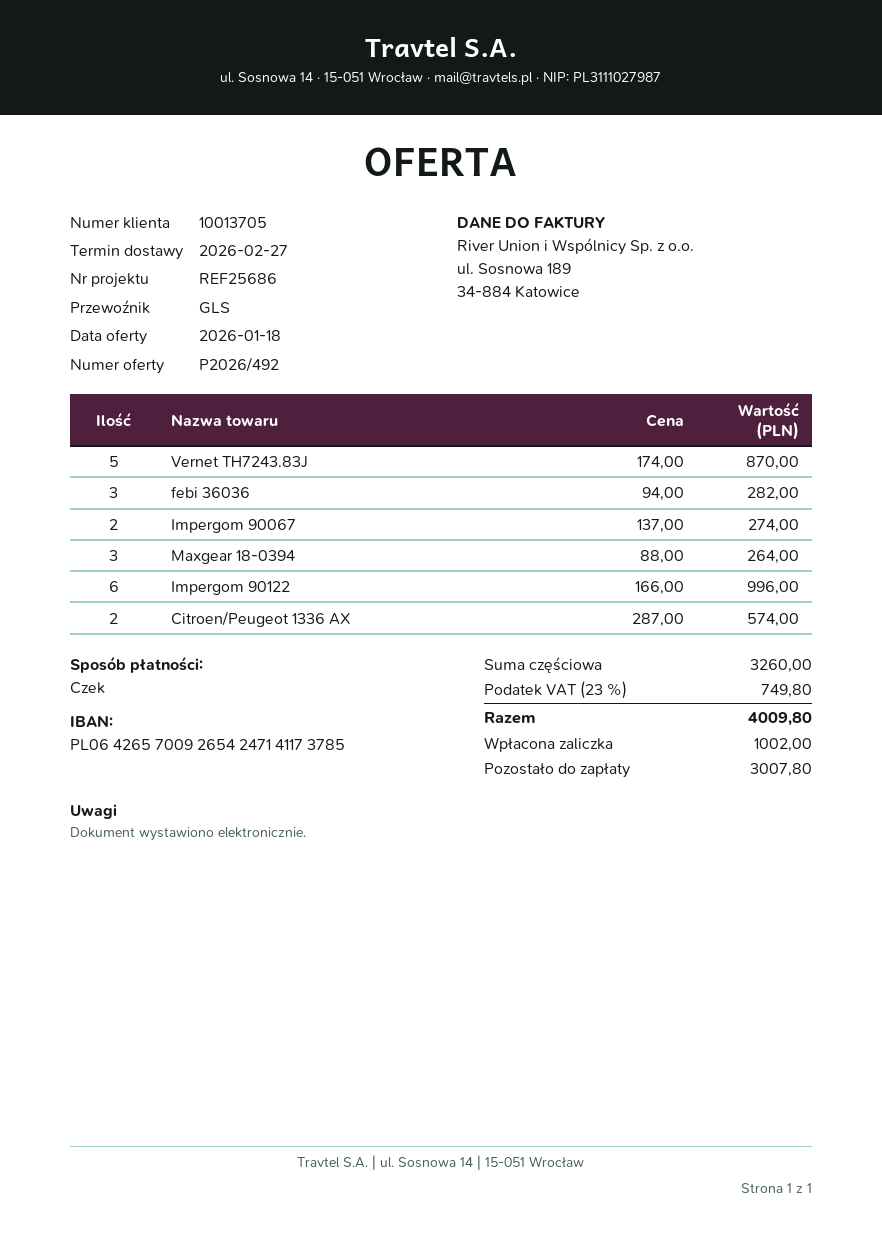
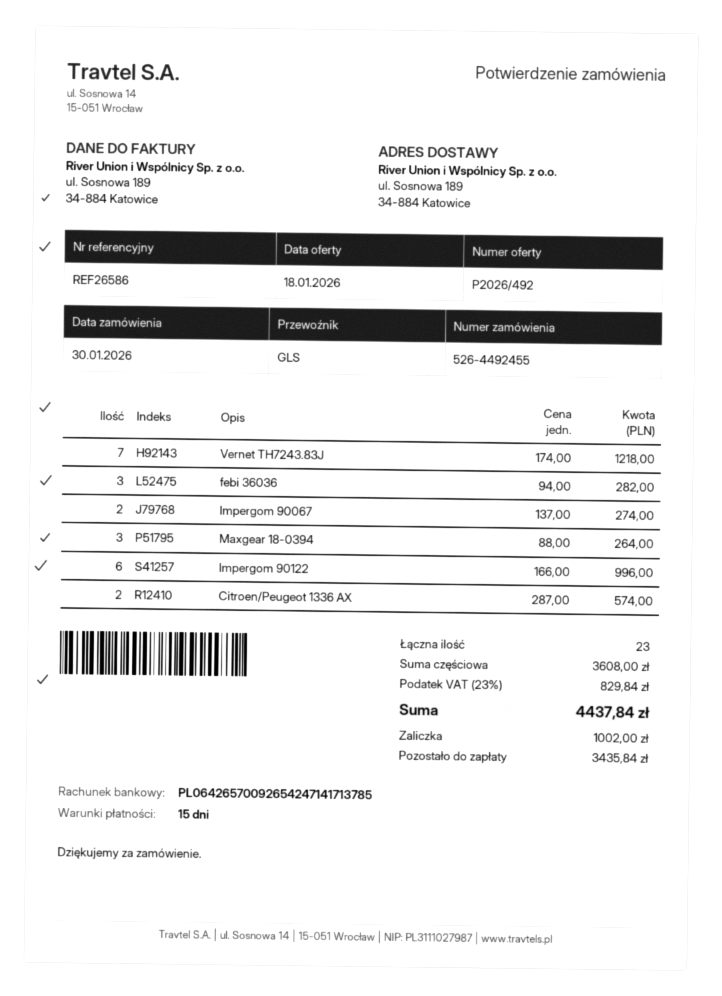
reference: REF25686 -> REF26586
bank account: PL06426570092654247141173785 -> PL06426570092654247141713785
Vernet TH7243.83J: 5 x 174.00 = 870.00 -> 7 x 174.00 = 1218.00
subtotal: 3260.00 -> 3608.00
tax: 23% = 749.80 -> 23% = 829.84
total: 4009.80 -> 4437.84
balance: 3007.80 -> 3435.84

